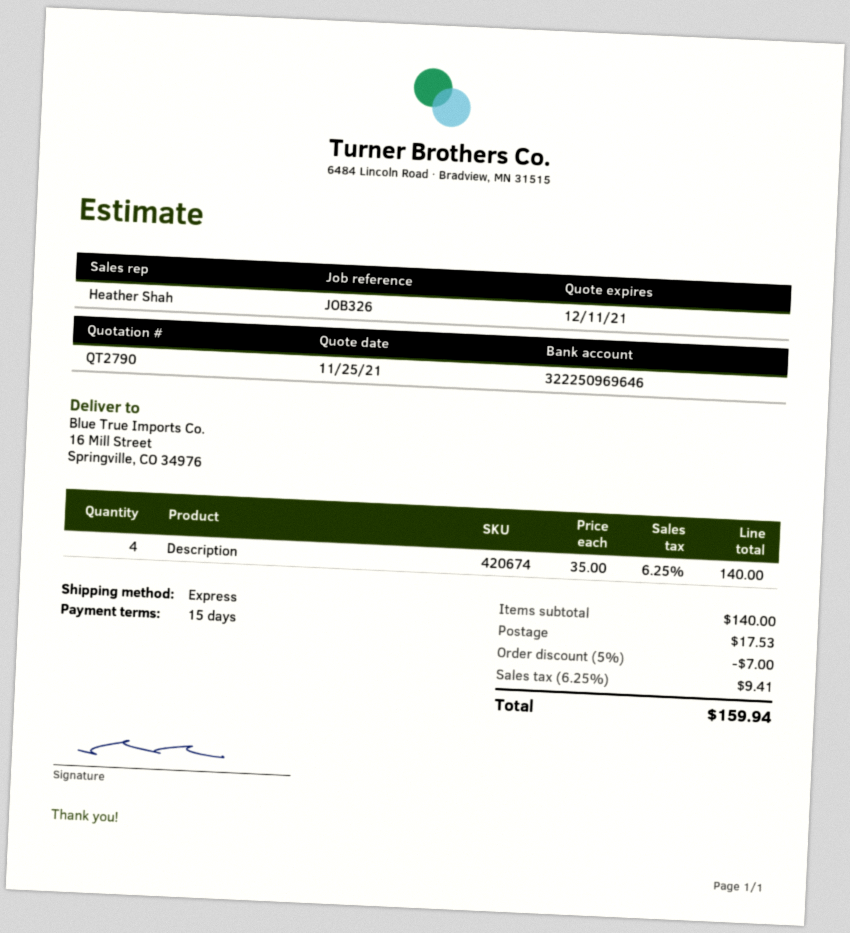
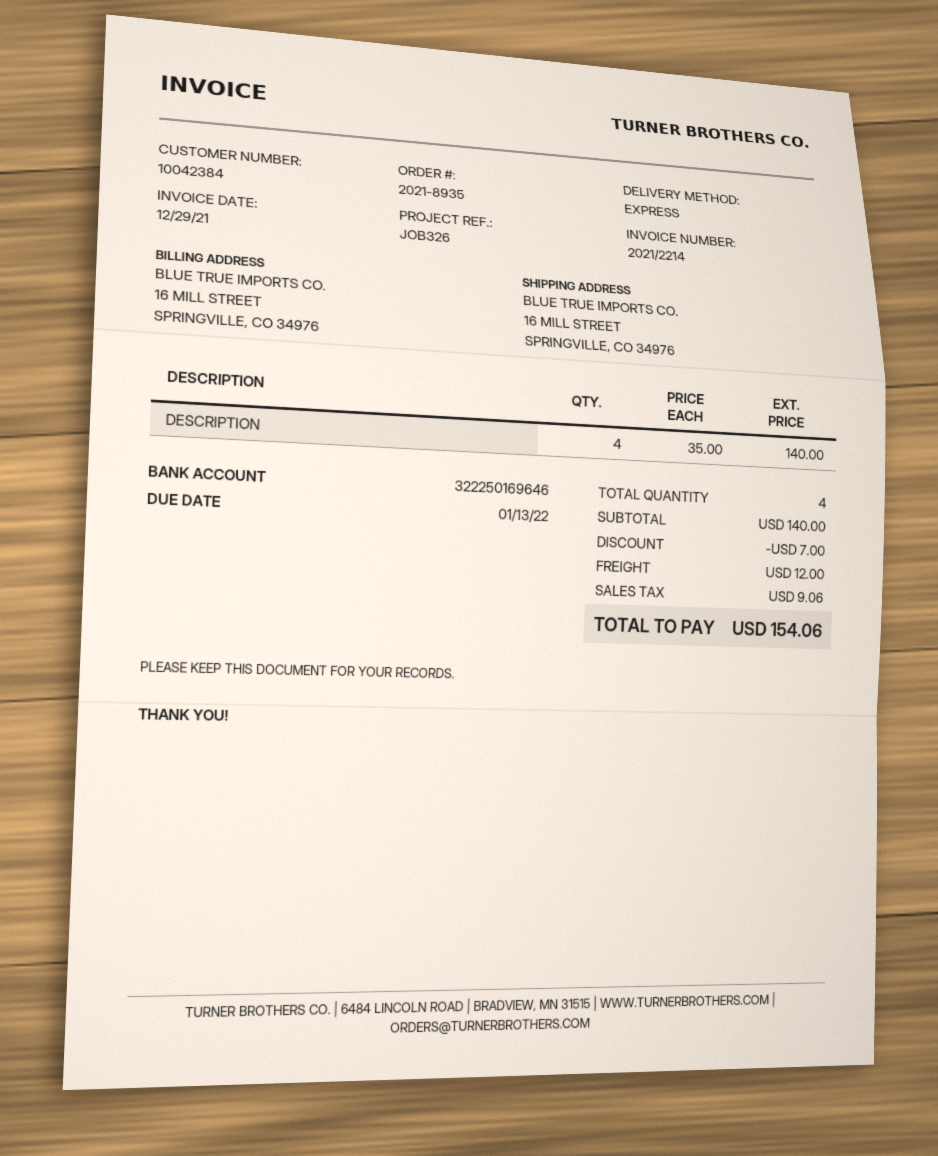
bank account: 322250969646 -> 322250169646
shipping: 17.53 -> 12.00
tax: 9.41 -> 9.06
total: 159.94 -> 154.06

